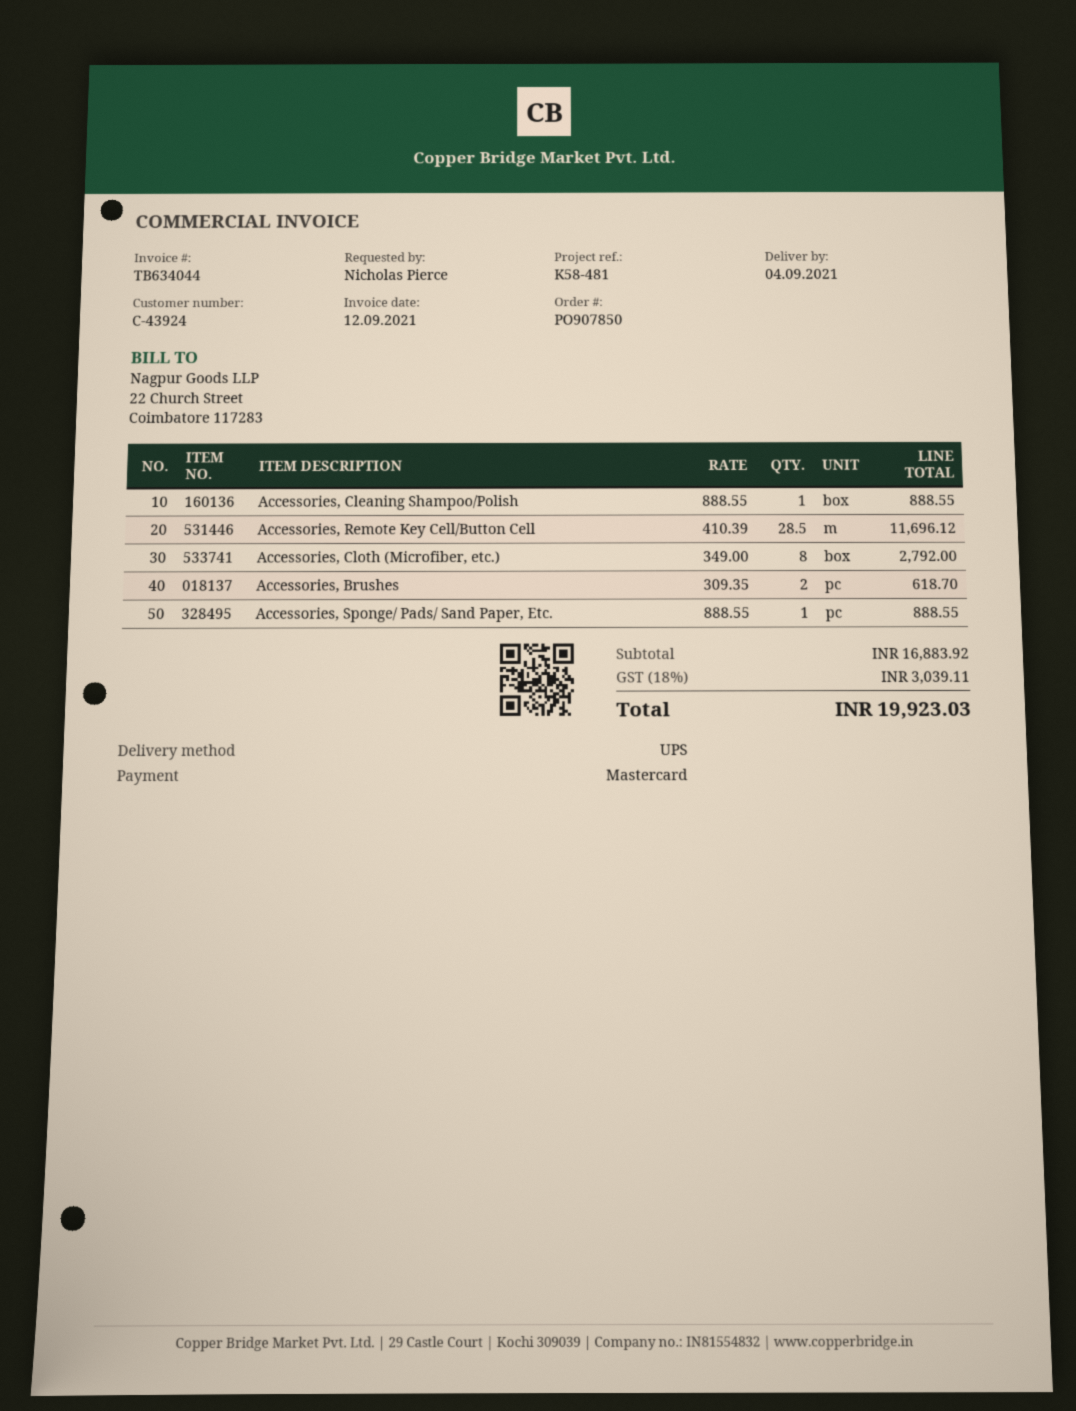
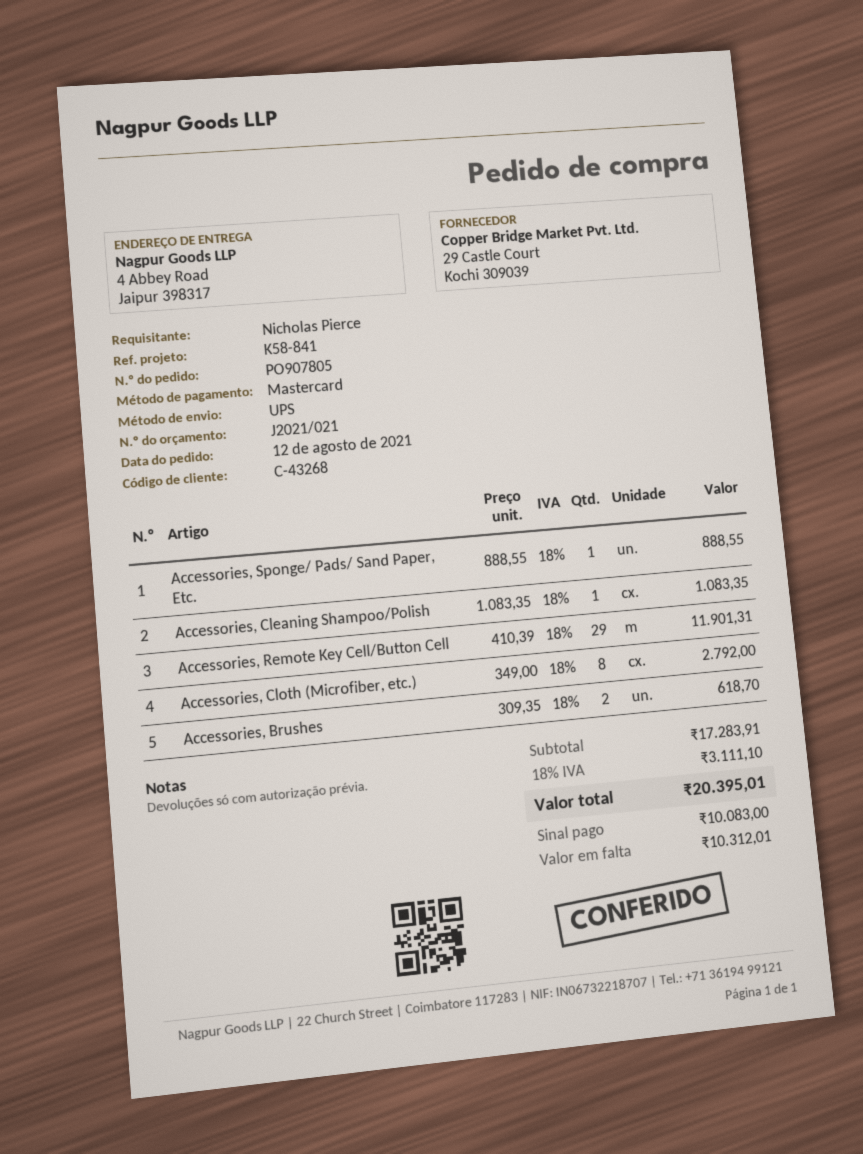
order number: PO907850 -> PO907805
customer number: C-43924 -> C-43268
reference: K58-481 -> K58-841
Accessories, Cleaning Shampoo/Polish: 1 x 888.55 = 888.55 -> 1 x 1083.35 = 1083.35
Accessories, Remote Key Cell/Button Cell: 28.5 x 410.39 = 11696.12 -> 29 x 410.39 = 11901.31
subtotal: 16883.92 -> 17283.91
tax: 18% = 3039.11 -> 18% = 3111.10
total: 19923.03 -> 20395.01

